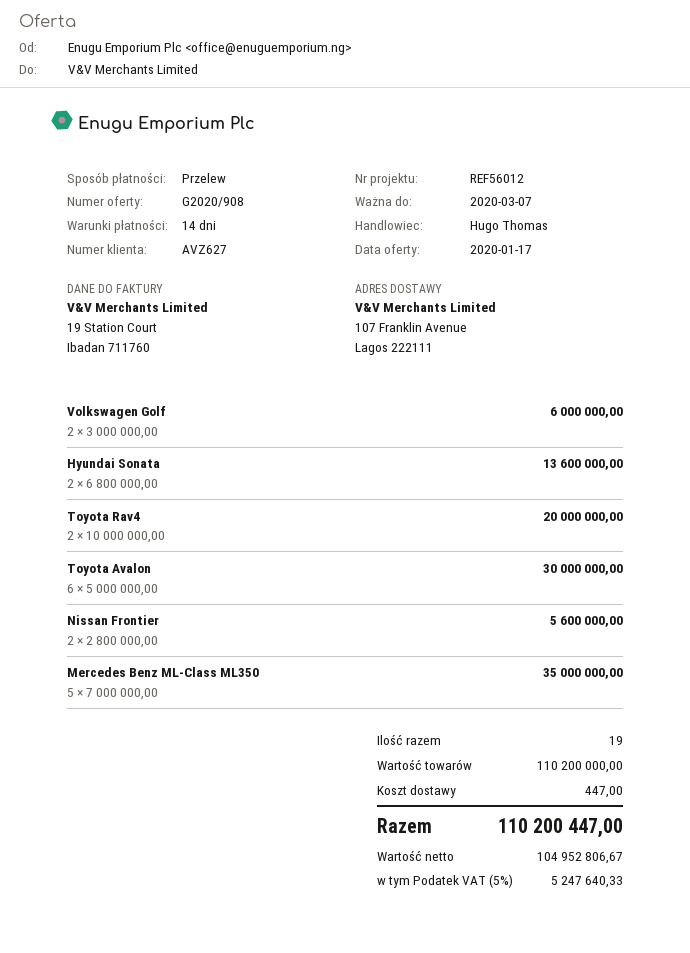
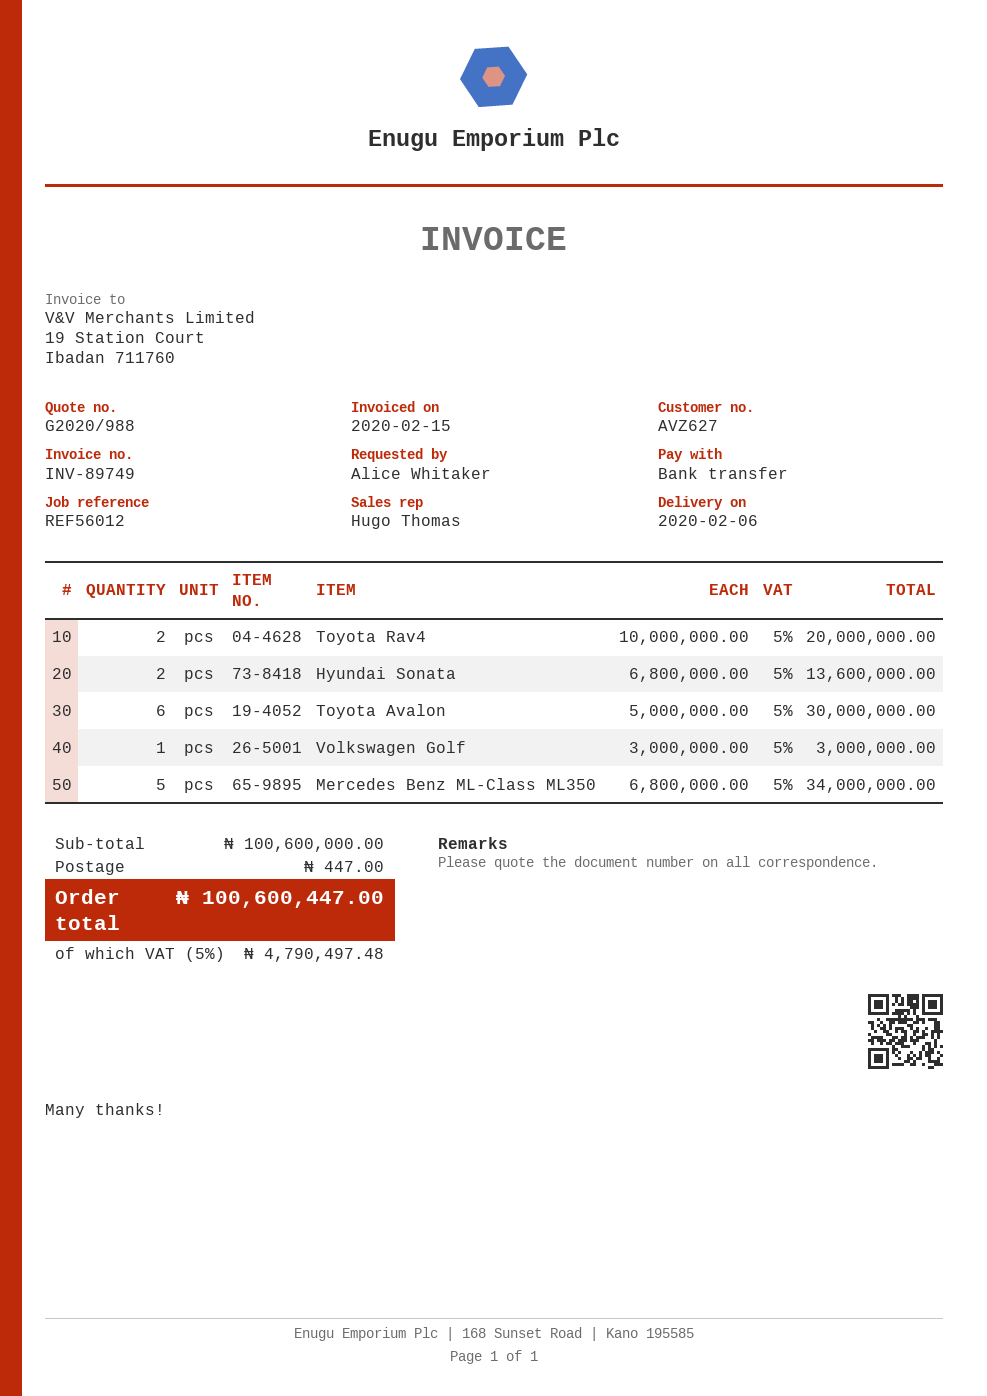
quote number: G2020/908 -> G2020/988
Volkswagen Golf: 2 x 3000000.00 = 6000000.00 -> 1 x 3000000.00 = 3000000.00
Nissan Frontier: 2 x 2800000.00 = 5600000.00 -> none
Mercedes Benz ML-Class ML350: 5 x 7000000.00 = 35000000.00 -> 5 x 6800000.00 = 34000000.00
subtotal: 110200000.00 -> 100600000.00
tax: 5% = 5247640.33 -> 5% = 4790497.48
total: 110200447.00 -> 100600447.00

